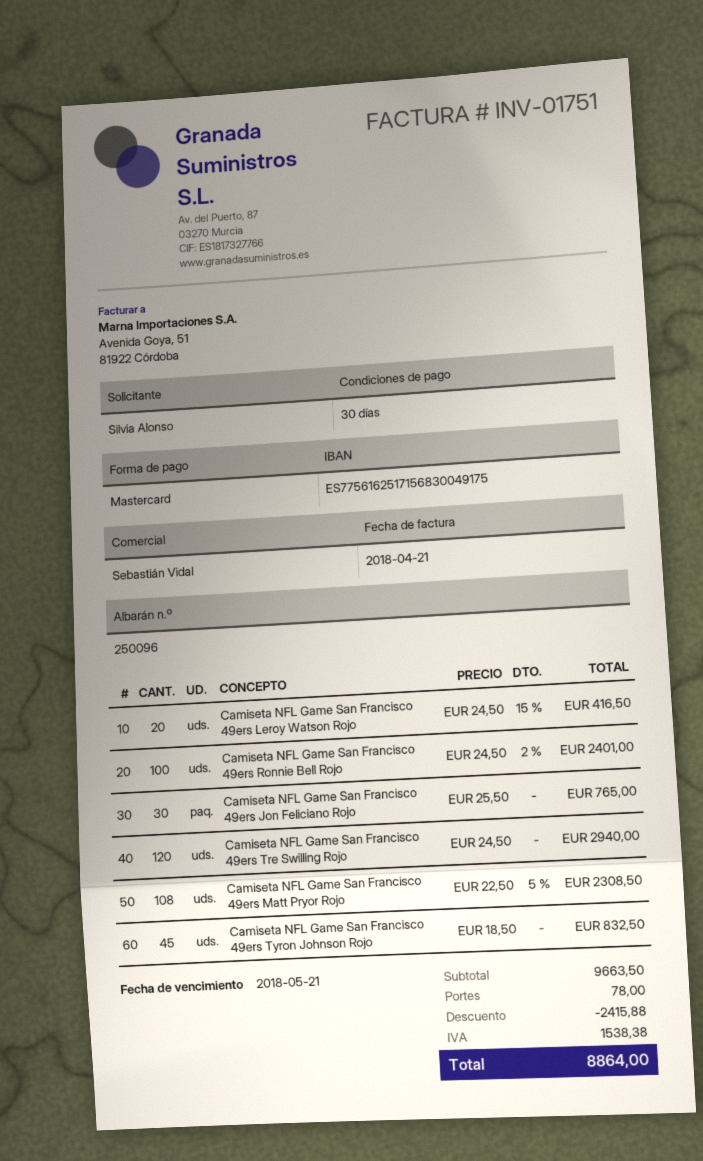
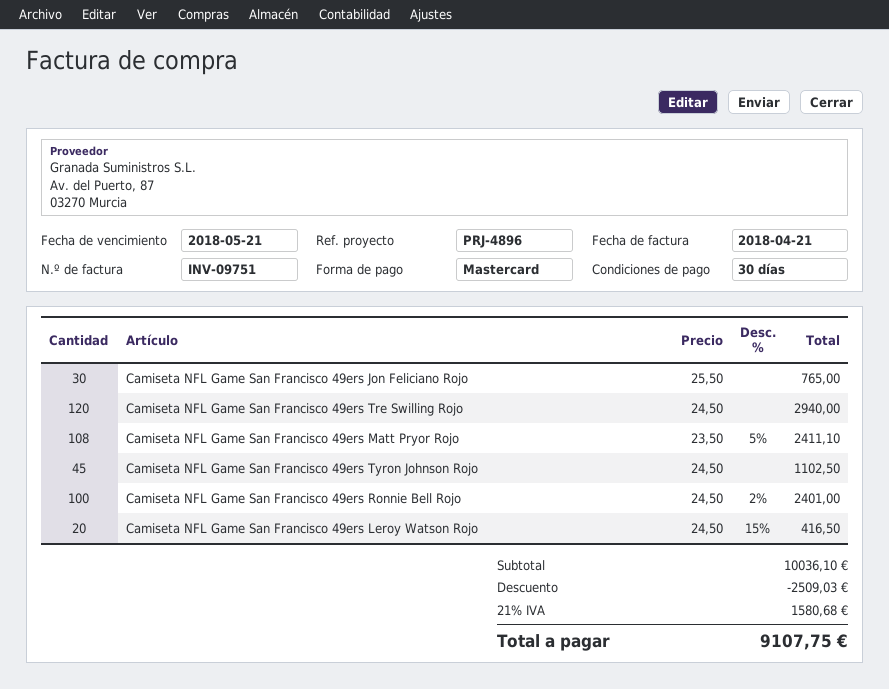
invoice number: INV-01751 -> INV-09751
Camiseta NFL Game San Francisco 49ers Matt Pryor Rojo: 108 x 22.50 - 5% = 2308.50 -> 108 x 23.50 - 5% = 2411.10
Camiseta NFL Game San Francisco 49ers Tyron Johnson Rojo: 45 x 18.50 = 832.50 -> 45 x 24.50 = 1102.50
subtotal: 9663.50 -> 10036.10
discount: 2415.88 -> 2509.03
shipping: 78.00 -> none
tax: 1538.38 -> 1580.68
total: 8864.00 -> 9107.75

